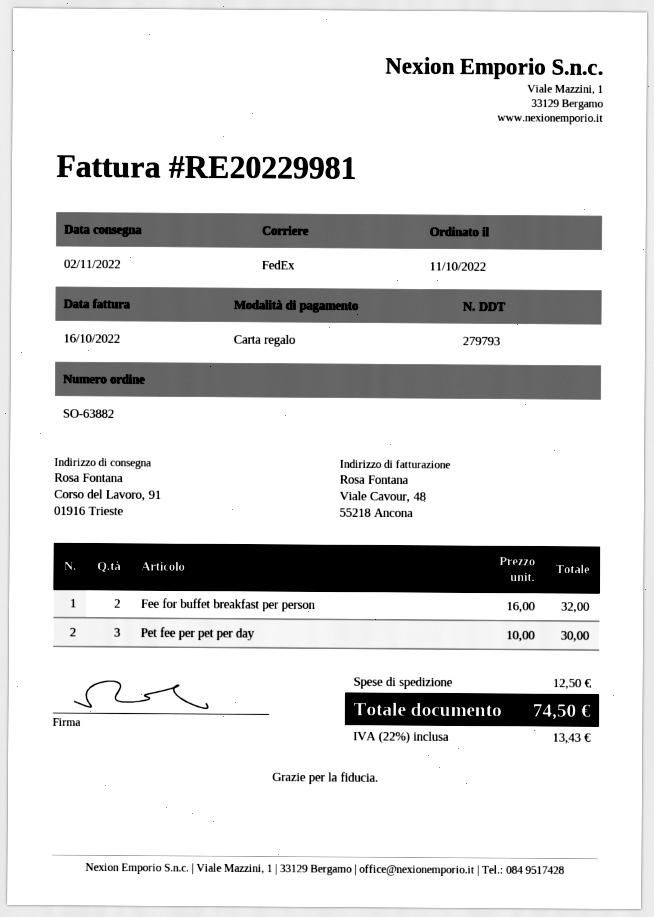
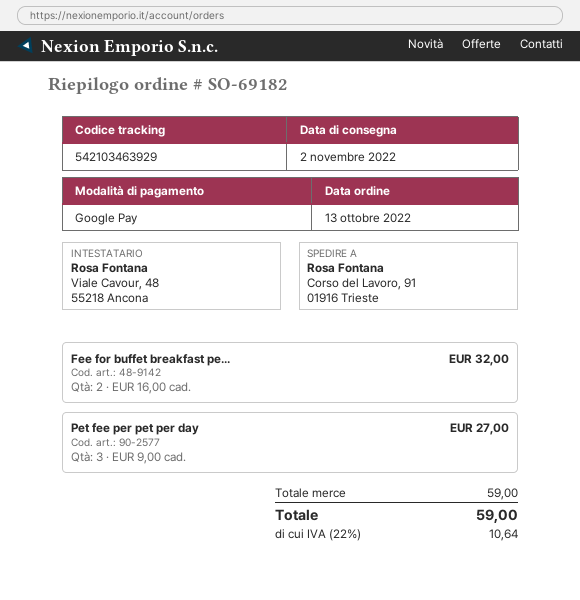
order number: SO-63882 -> SO-69182
order date: 2022-10-11 -> 2022-10-13
payment method: gift card -> Google Pay
Pet fee per pet per day: 3 x 10.00 = 30.00 -> 3 x 9.00 = 27.00
shipping: 12.50 -> none
tax: 22% = 13.43 -> 22% = 10.64
total: 74.50 -> 59.00

